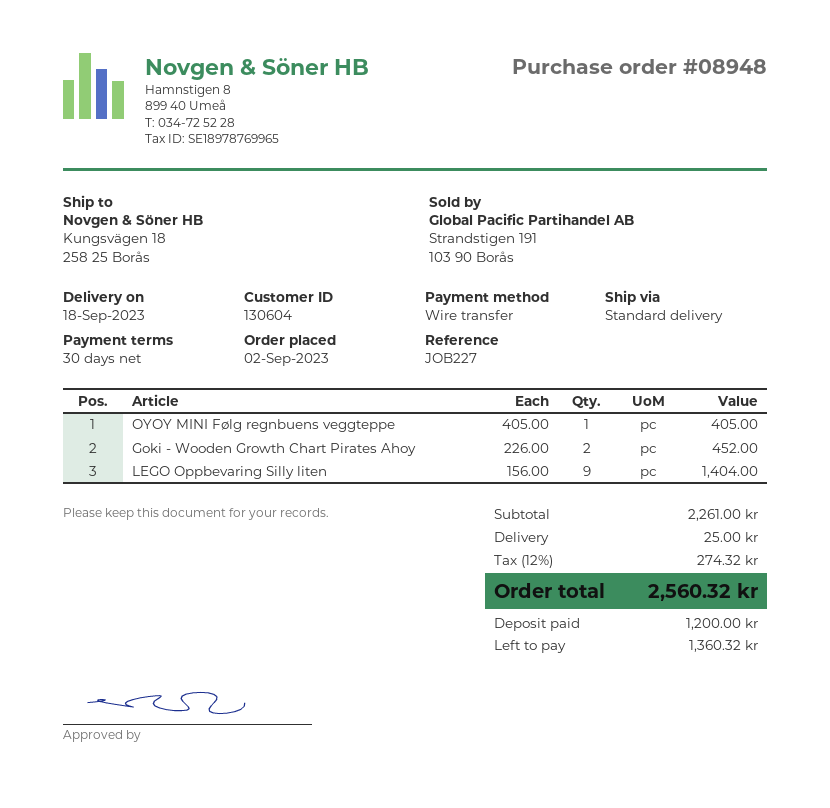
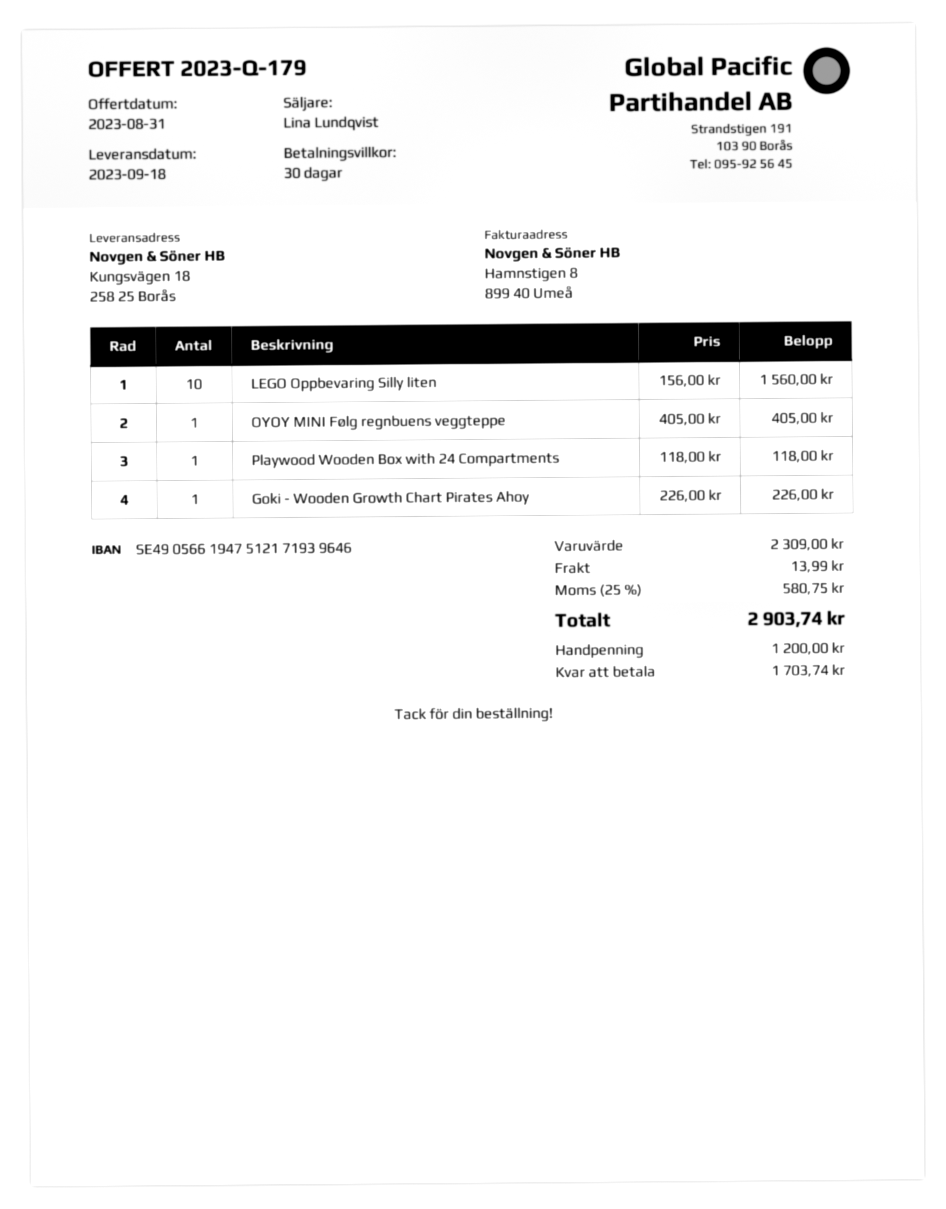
Goki - Wooden Growth Chart Pirates Ahoy: 2 x 226.00 = 452.00 -> 1 x 226.00 = 226.00
LEGO Oppbevaring Silly liten: 9 x 156.00 = 1404.00 -> 10 x 156.00 = 1560.00
Playwood Wooden Box with 24 Compartments: none -> 1 x 118.00 = 118.00
subtotal: 2261.00 -> 2309.00
shipping: 25.00 -> 13.99
tax: 12% = 274.32 -> 25% = 580.75
total: 2560.32 -> 2903.74
balance: 1360.32 -> 1703.74

